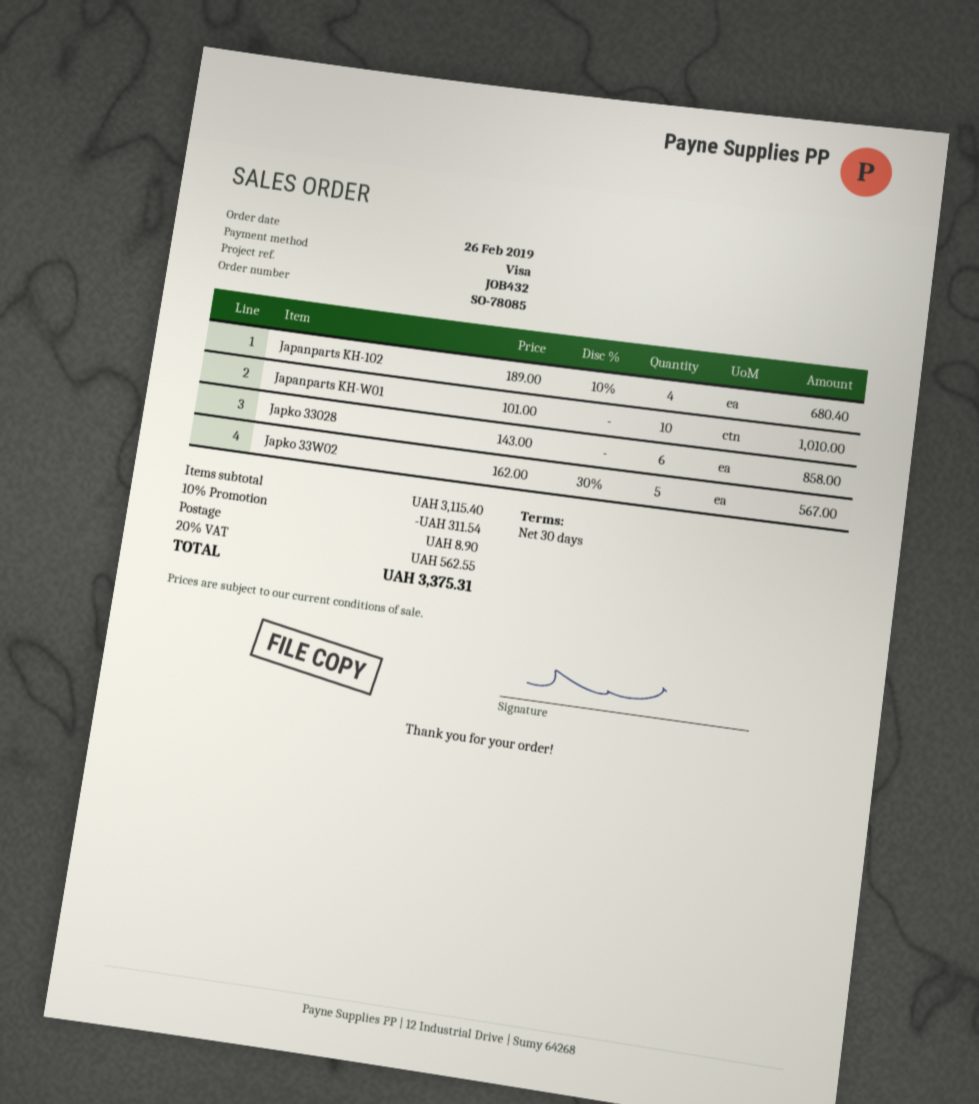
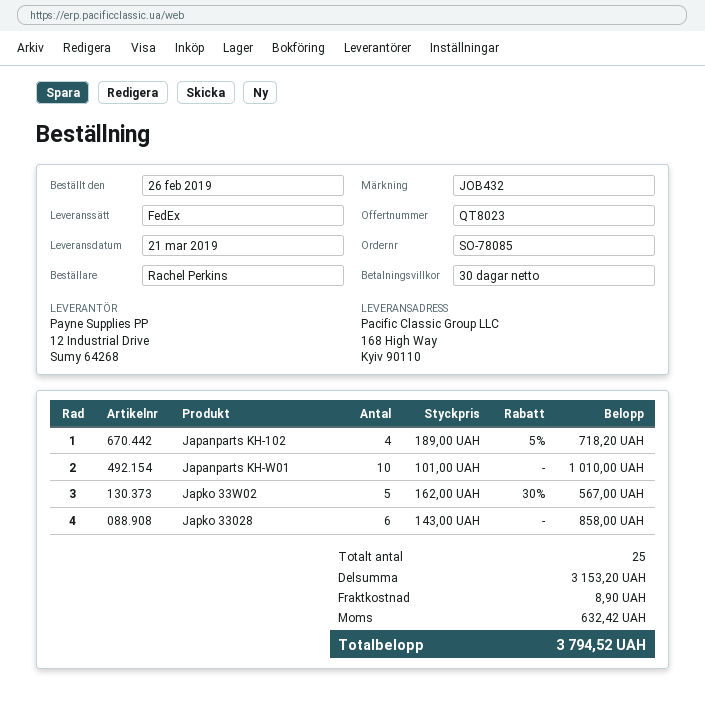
Japanparts KH-102: 4 x 189.00 - 10% = 680.40 -> 4 x 189.00 - 5% = 718.20
subtotal: 3115.40 -> 3153.20
discount: 10% = 311.54 -> none
tax: 562.55 -> 632.42
total: 3375.31 -> 3794.52

